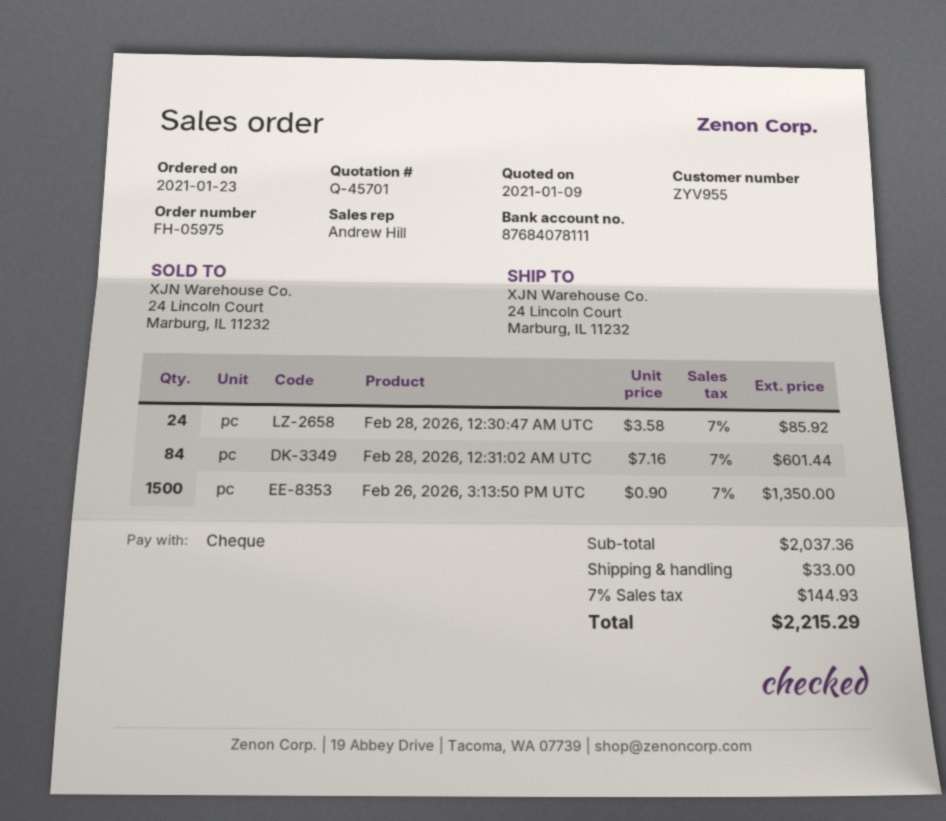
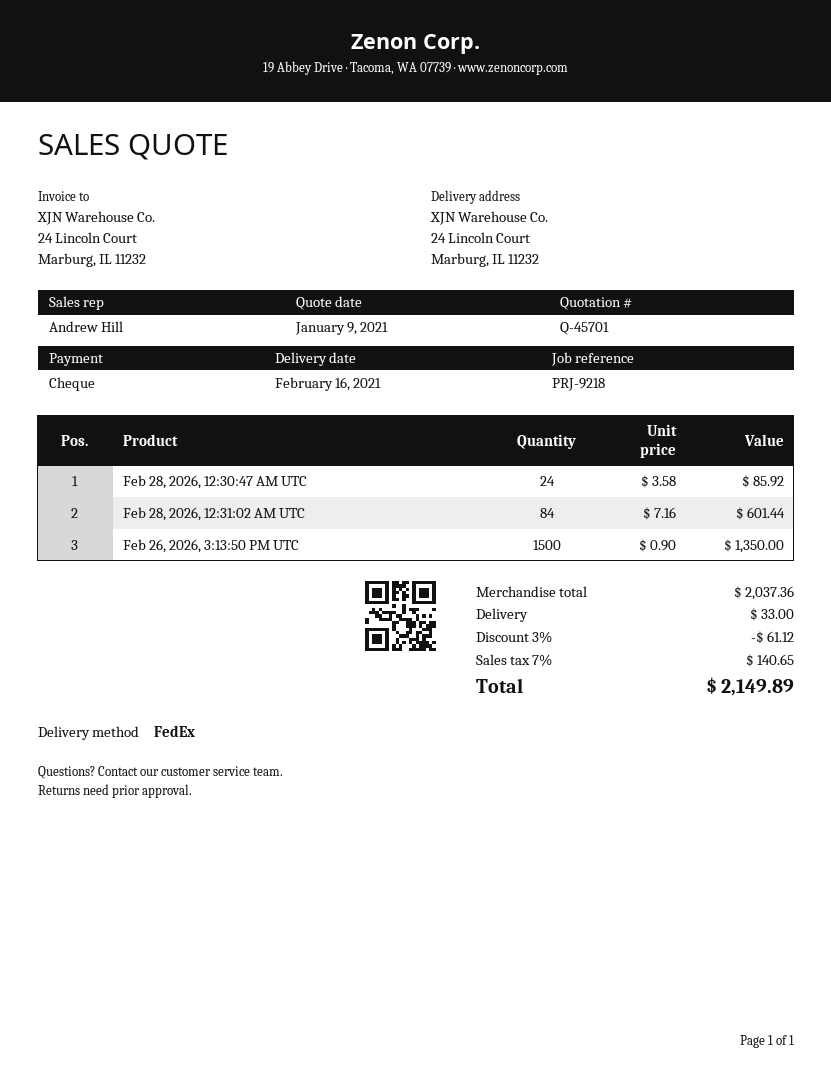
discount: none -> 3% = 61.12
tax: 7% = 144.93 -> 7% = 140.65
total: 2215.29 -> 2149.89

